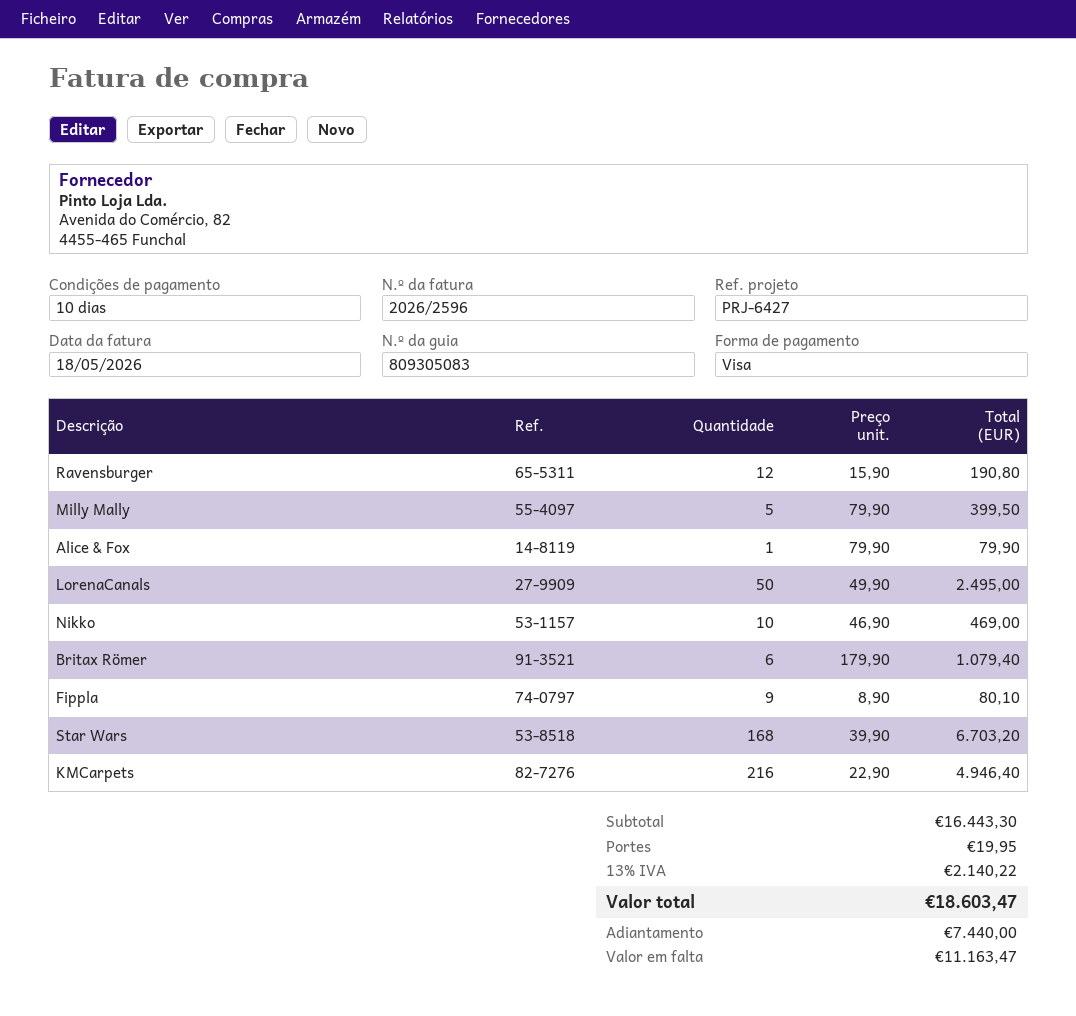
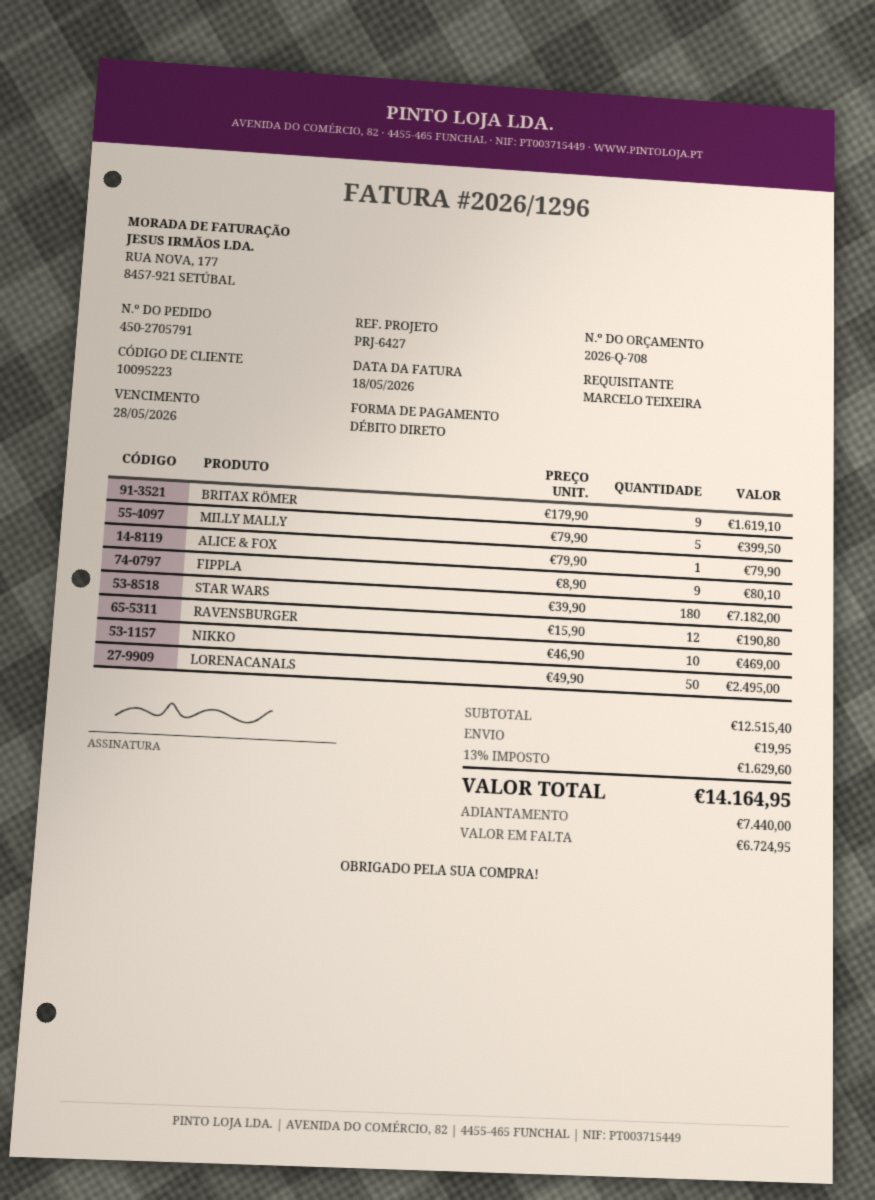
invoice number: 2026/2596 -> 2026/1296
payment method: Visa -> direct debit
Britax Römer: 6 x 179.90 = 1079.40 -> 9 x 179.90 = 1619.10
Star Wars: 168 x 39.90 = 6703.20 -> 180 x 39.90 = 7182.00
KMCarpets: 216 x 22.90 = 4946.40 -> none
subtotal: 16443.30 -> 12515.40
tax: 13% = 2140.22 -> 13% = 1629.60
total: 18603.47 -> 14164.95
balance: 11163.47 -> 6724.95

